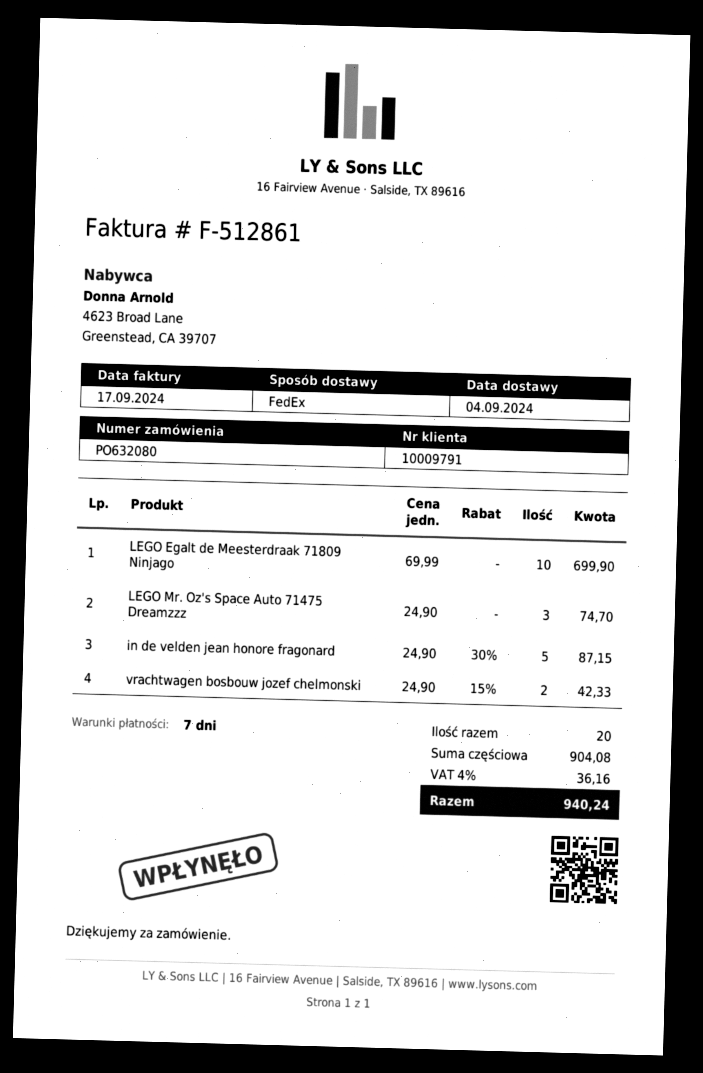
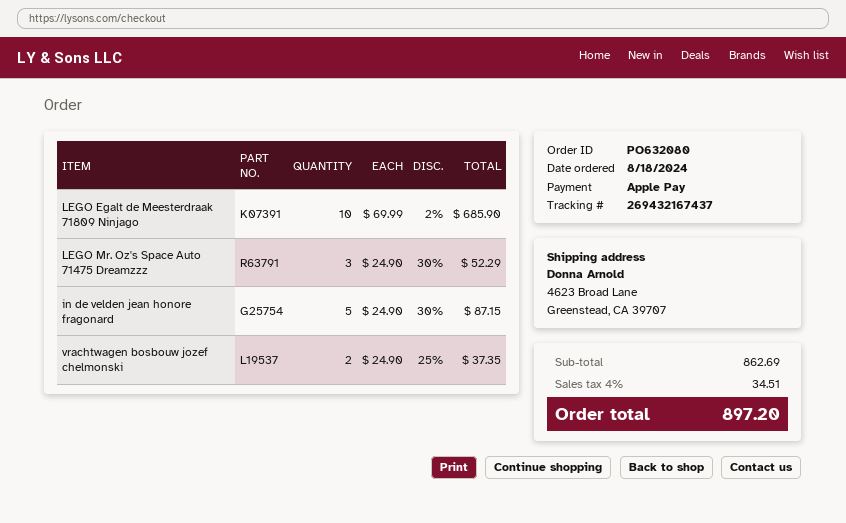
LEGO Egalt de Meesterdraak 71809 Ninjago: 10 x 69.99 = 699.90 -> 10 x 69.99 - 2% = 685.90
LEGO Mr. Oz's Space Auto 71475 Dreamzzz: 3 x 24.90 = 74.70 -> 3 x 24.90 - 30% = 52.29
vrachtwagen bosbouw jozef chelmonski: 2 x 24.90 - 15% = 42.33 -> 2 x 24.90 - 25% = 37.35
subtotal: 904.08 -> 862.69
tax: 4% = 36.16 -> 4% = 34.51
total: 940.24 -> 897.20

